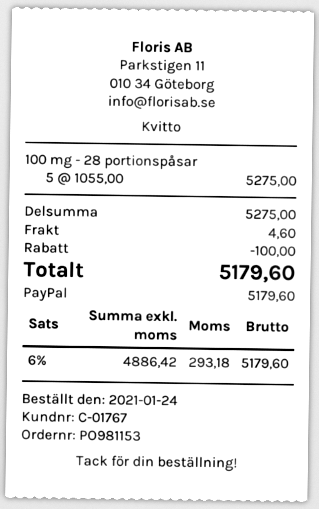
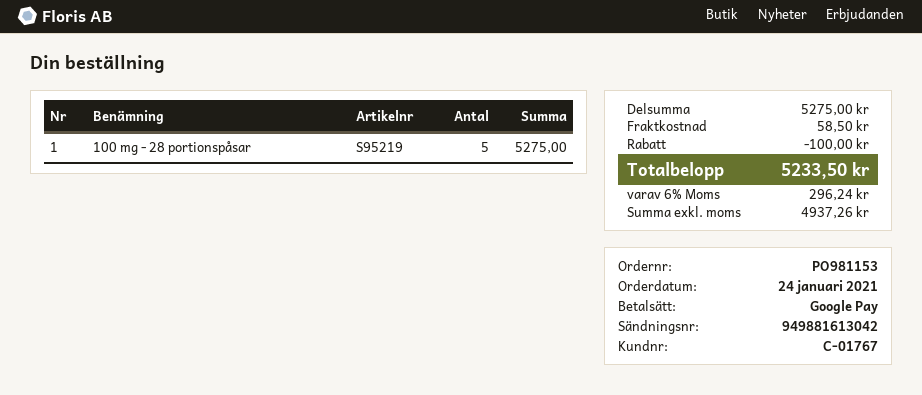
payment method: PayPal -> Google Pay
shipping: 4.60 -> 58.50
net: 4886.42 -> 4937.26
tax: 6% = 293.18 -> 6% = 296.24
total: 5179.60 -> 5233.50

